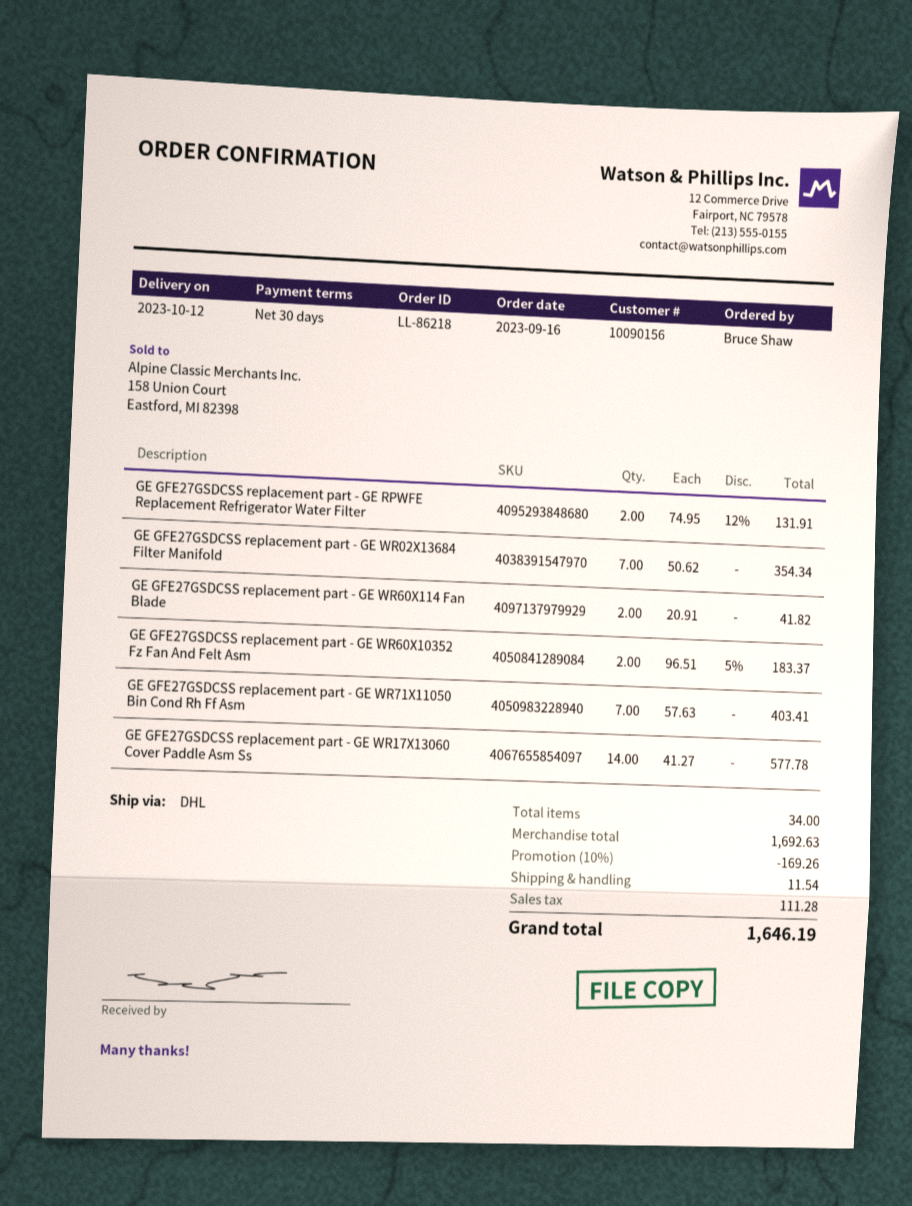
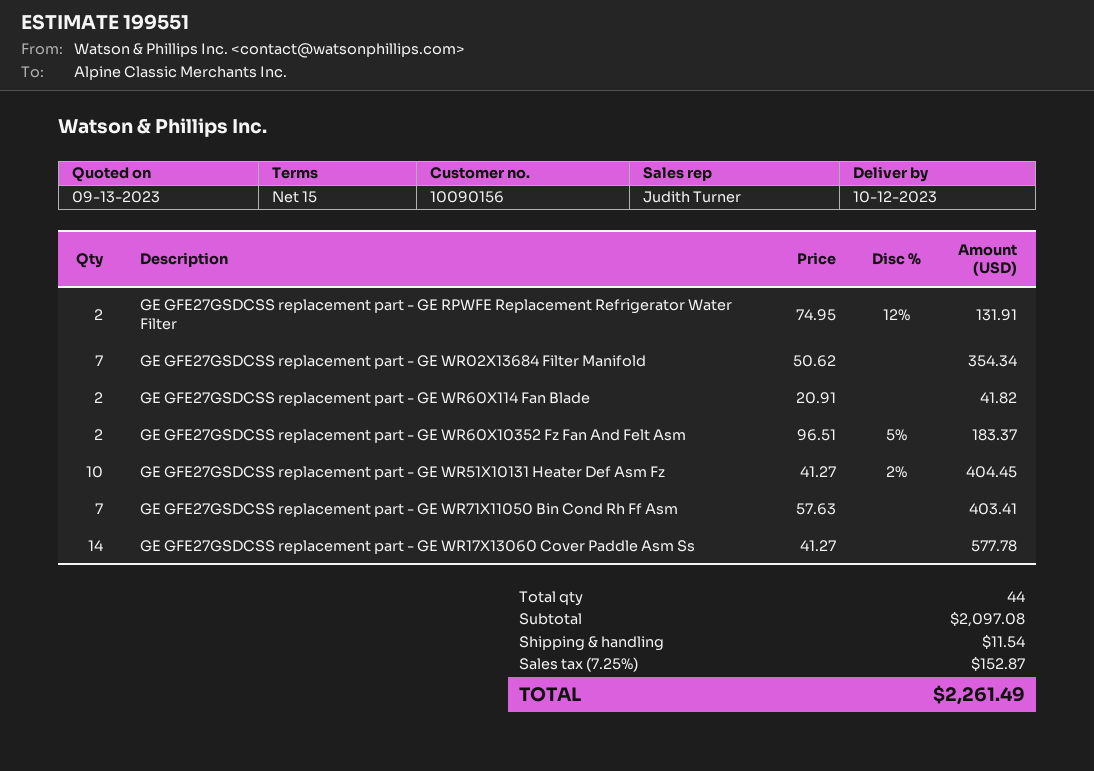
payment terms: 30 days -> 15 days
GE GFE27GSDCSS replacement part - GE WR51X10131 Heater Def Asm Fz: none -> 10 x 41.27 - 2% = 404.45
total quantity: 34 -> 44
subtotal: 1692.63 -> 2097.08
discount: 10% = 169.26 -> none
tax: 111.28 -> 152.87
total: 1646.19 -> 2261.49

